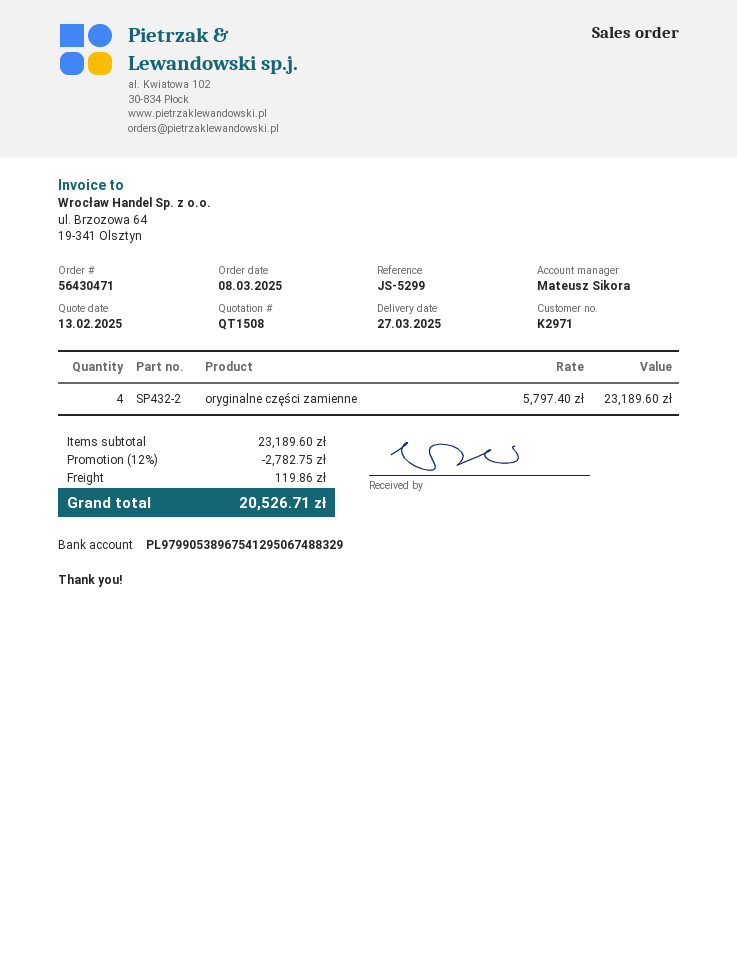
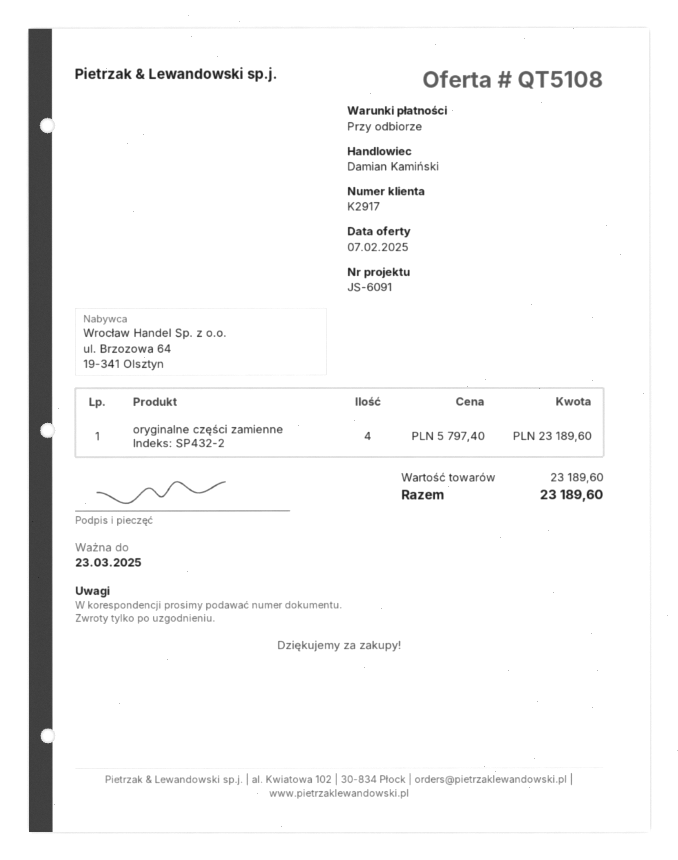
quote number: QT1508 -> QT5108
quote date: 2025-02-13 -> 2025-02-07
customer number: K2971 -> K2917
reference: JS-5299 -> JS-6091
sales rep: Mateusz Sikora -> Damian Kamiński
discount: 12% = 2782.75 -> none
shipping: 119.86 -> none
total: 20526.71 -> 23189.60

